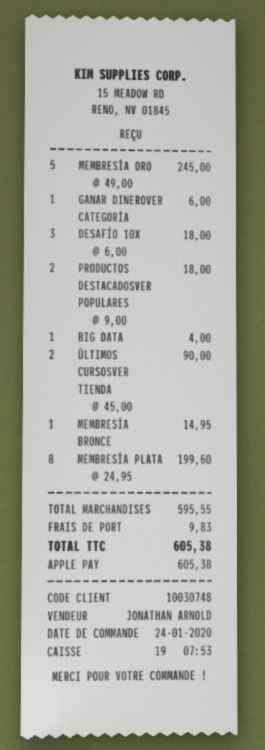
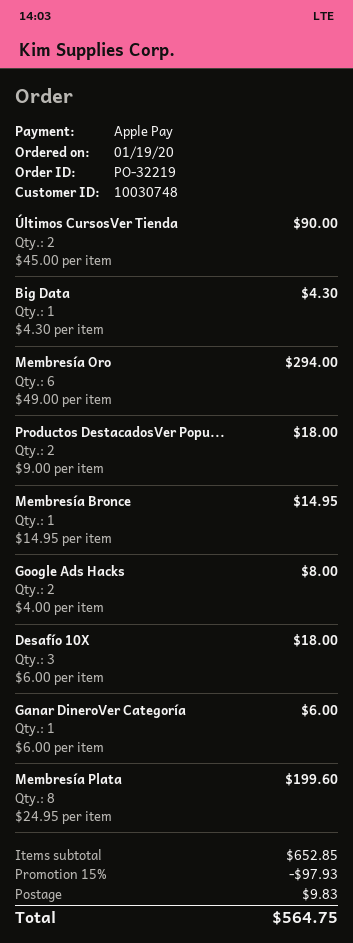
order date: 2020-01-24 -> 2020-01-19
MEMBRESÍA ORO: 5 x 49.00 = 245.00 -> 6 x 49.00 = 294.00
BIG DATA: 1 x 4.00 = 4.00 -> 1 x 4.30 = 4.30
Google Ads Hacks: none -> 2 x 4.00 = 8.00
subtotal: 595.55 -> 652.85
discount: none -> 15% = 97.93
total: 605.38 -> 564.75

